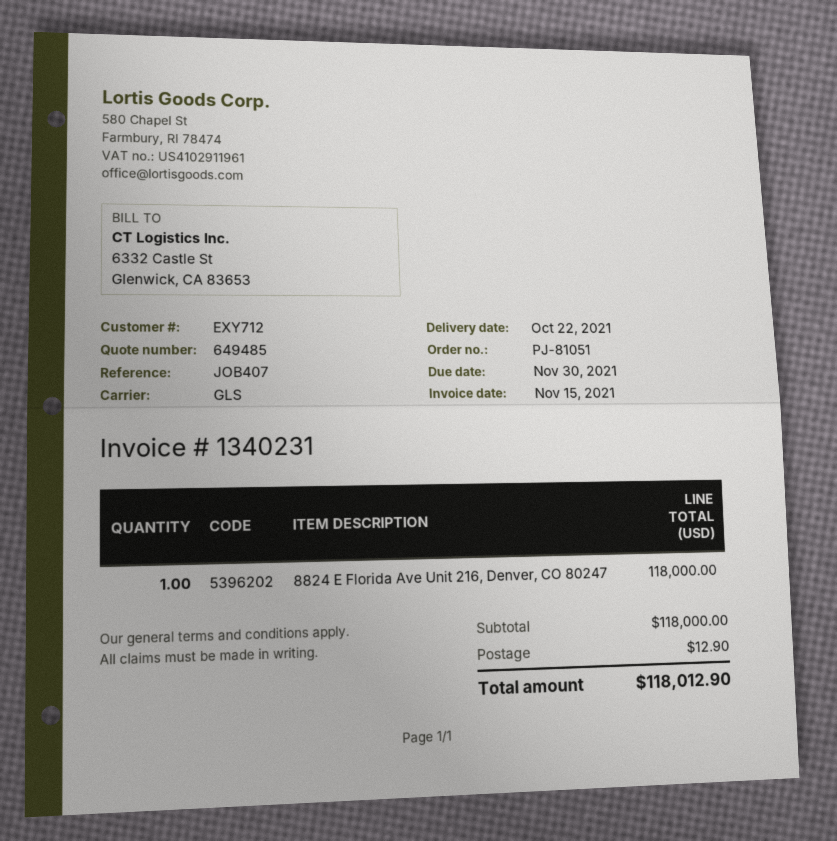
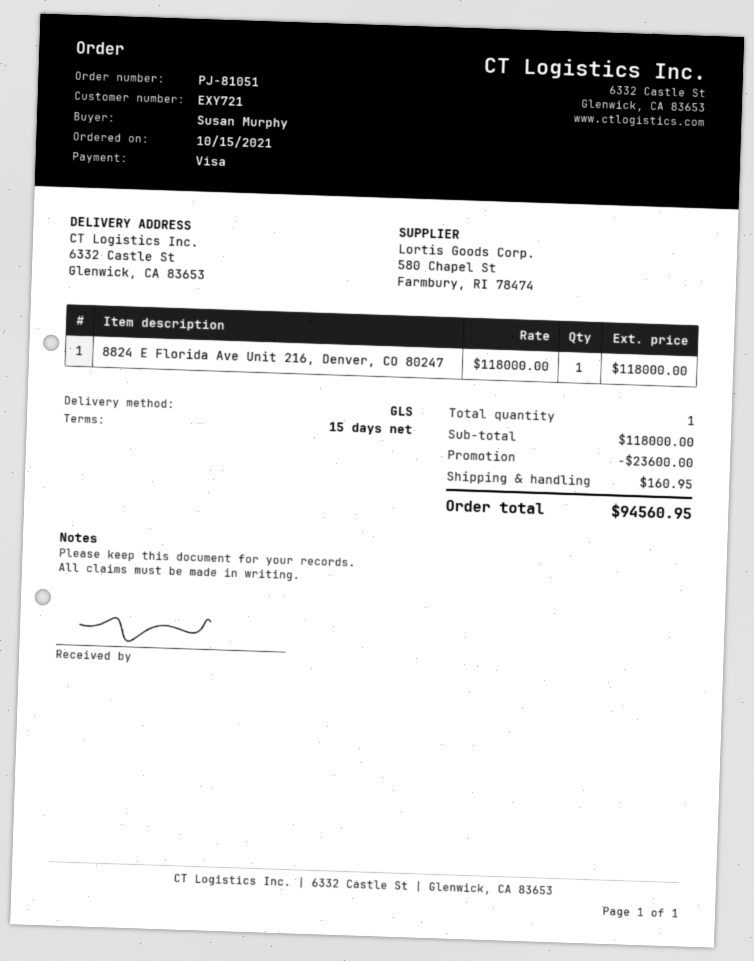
customer number: EXY712 -> EXY721
discount: none -> 23600.00
shipping: 12.90 -> 160.95
total: 118012.90 -> 94560.95

